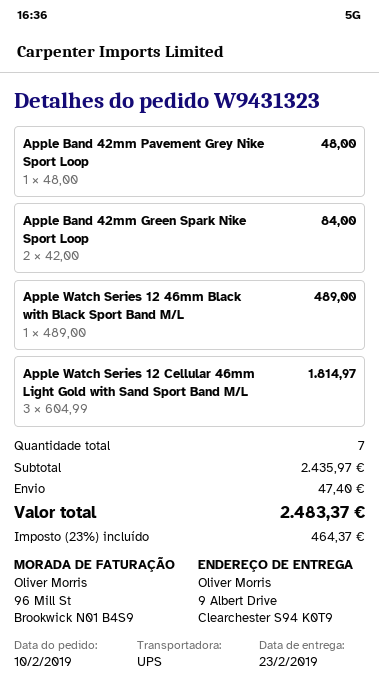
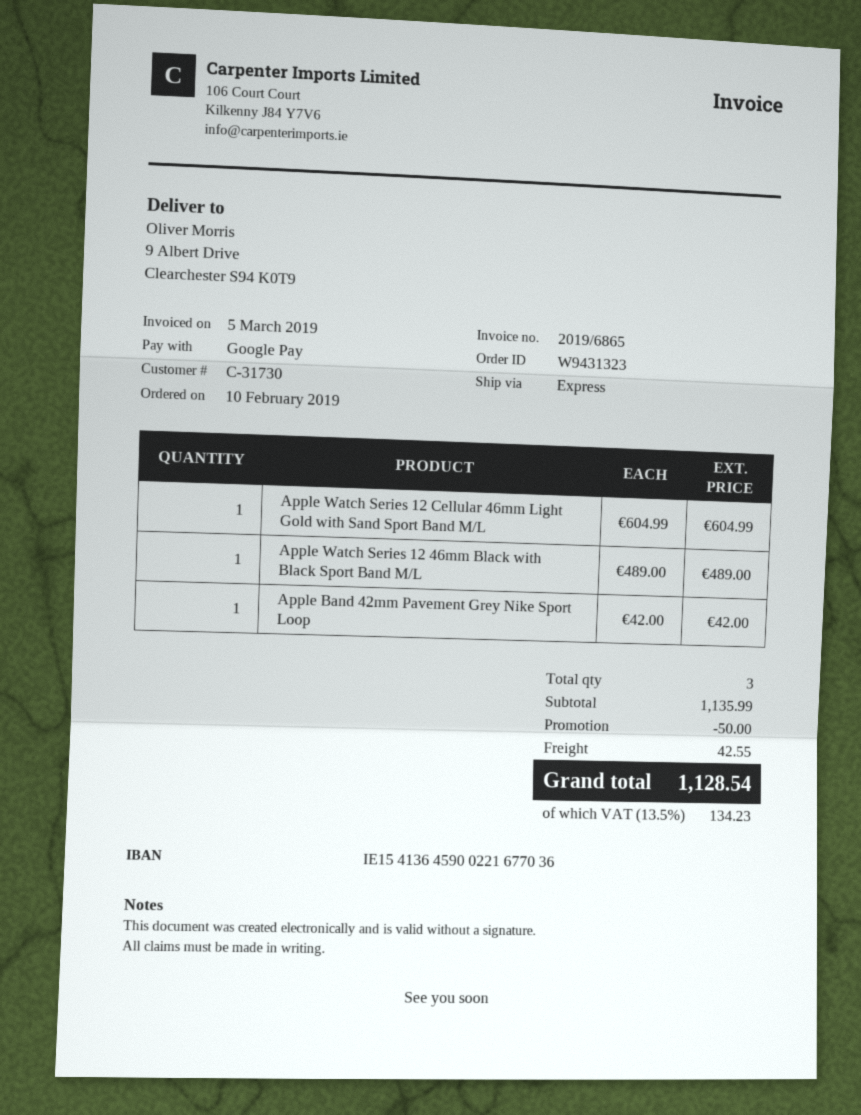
shipping method: UPS -> express
Apple Band 42mm Pavement Grey Nike Sport Loop: 1 x 48.00 = 48.00 -> 1 x 42.00 = 42.00
Apple Band 42mm Green Spark Nike Sport Loop: 2 x 42.00 = 84.00 -> none
Apple Watch Series 12 Cellular 46mm Light Gold with Sand Sport Band M/L: 3 x 604.99 = 1814.97 -> 1 x 604.99 = 604.99
total quantity: 7 -> 3
subtotal: 2435.97 -> 1135.99
discount: none -> 50.00
shipping: 47.40 -> 42.55
tax: 23% = 464.37 -> 13.5% = 134.23
total: 2483.37 -> 1128.54

